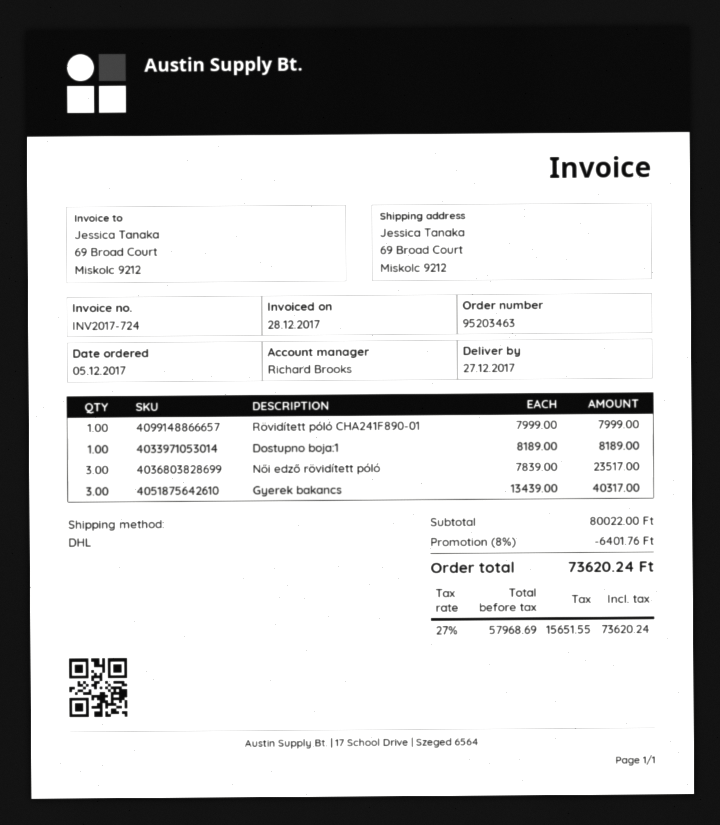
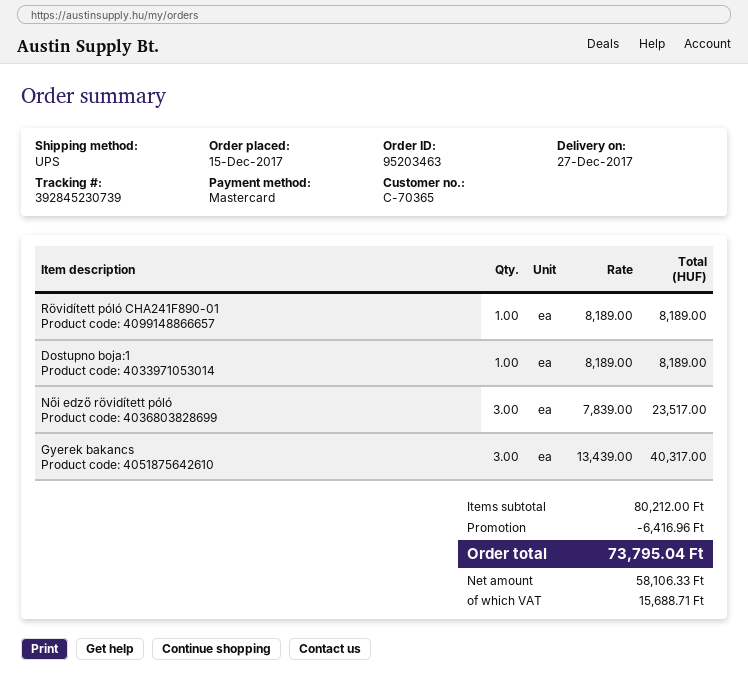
order date: 2017-12-05 -> 2017-12-15
shipping method: DHL -> UPS
Rövidített póló CHA241F890-01: 1 x 7999.00 = 7999.00 -> 1 x 8189.00 = 8189.00
subtotal: 80022.00 -> 80212.00
discount: 6401.76 -> 6416.96
net: 57968.69 -> 58106.33
tax: 15651.55 -> 15688.71
total: 73620.24 -> 73795.04

